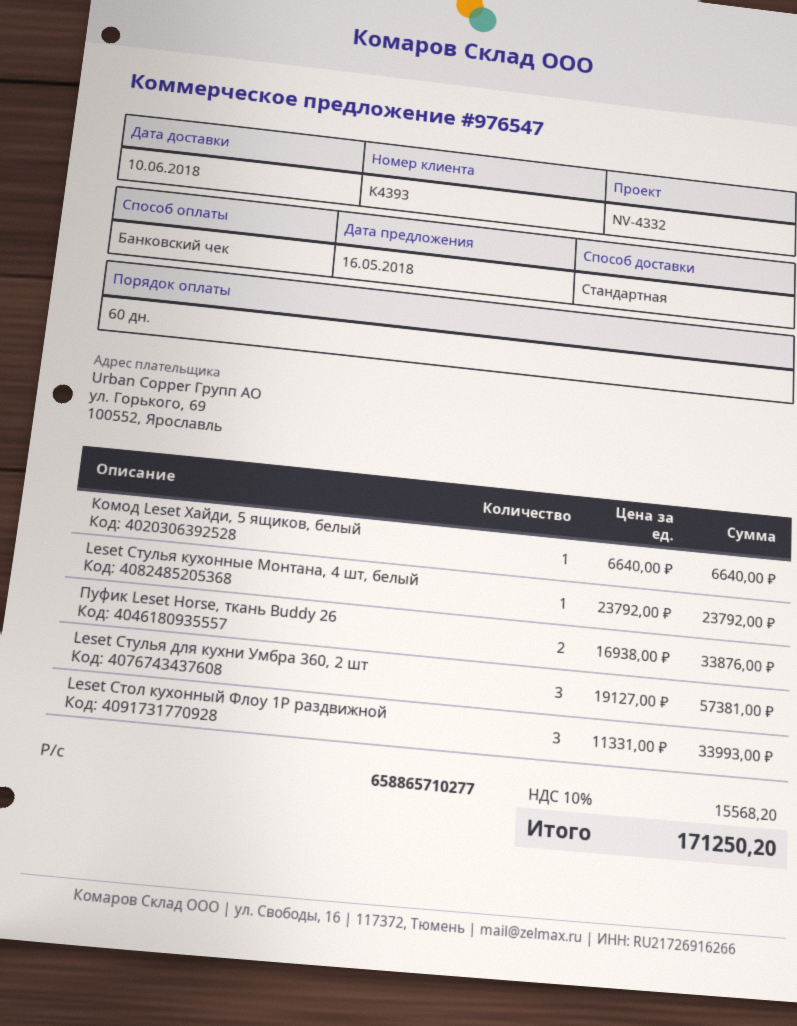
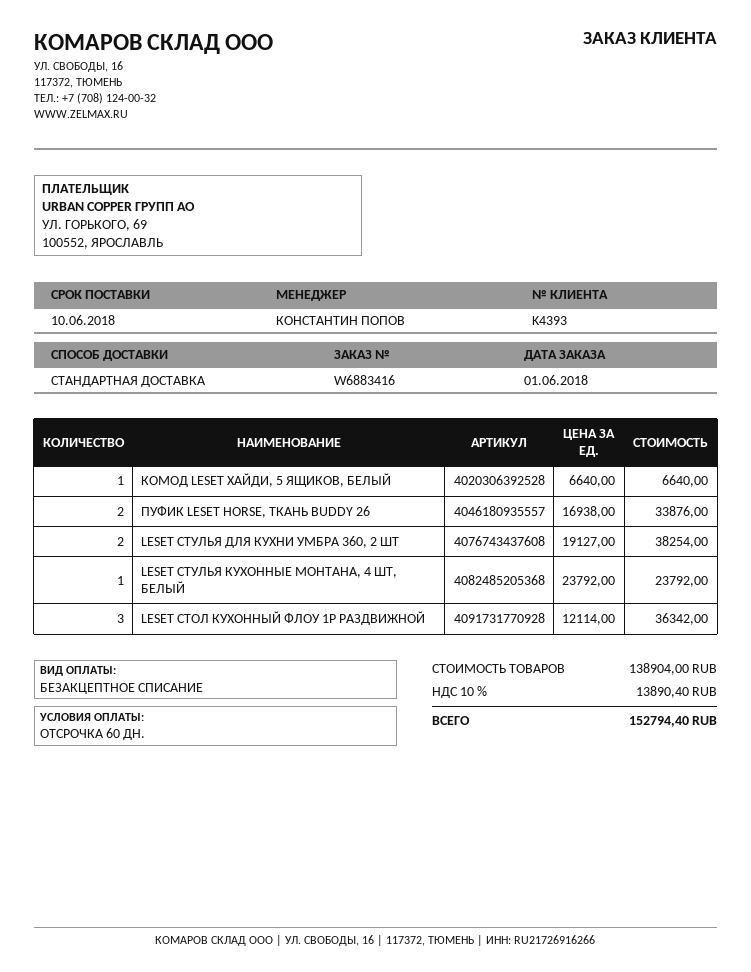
payment method: cheque -> direct debit
Leset Стулья для кухни Умбра 360, 2 шт: 3 x 19127.00 = 57381.00 -> 2 x 19127.00 = 38254.00
Leset Стол кухонный Флоу 1Р раздвижной: 3 x 11331.00 = 33993.00 -> 3 x 12114.00 = 36342.00
tax: 10% = 15568.20 -> 10% = 13890.40
total: 171250.20 -> 152794.40

